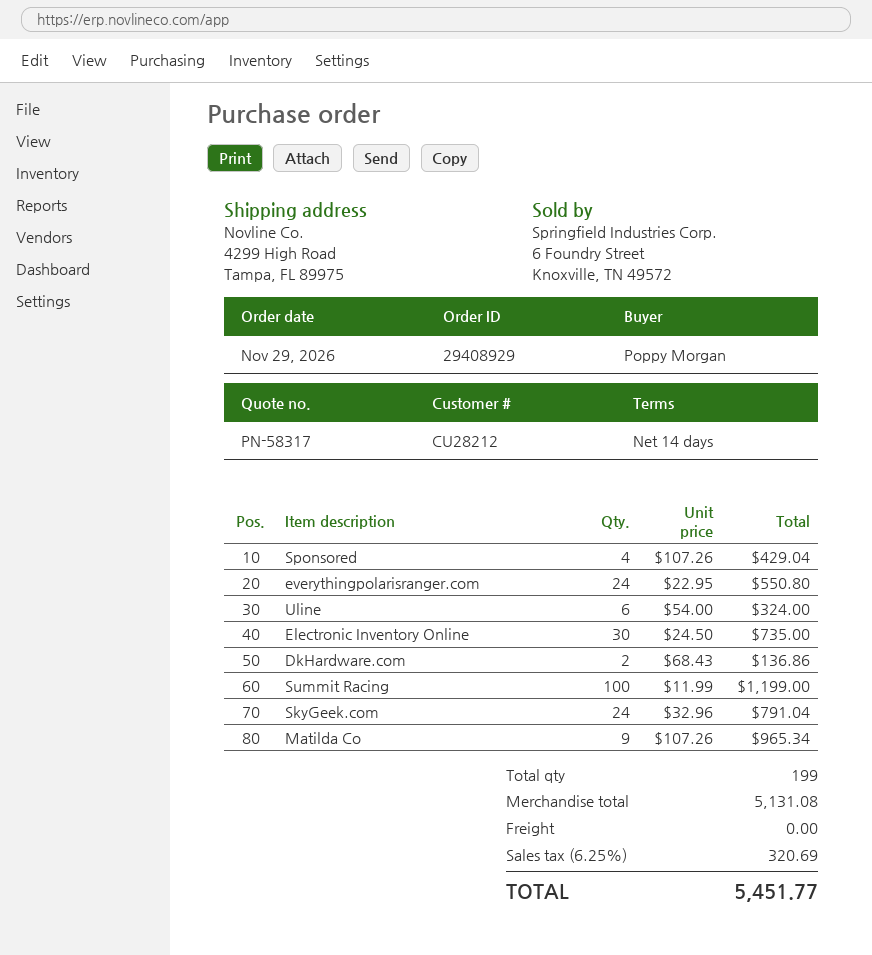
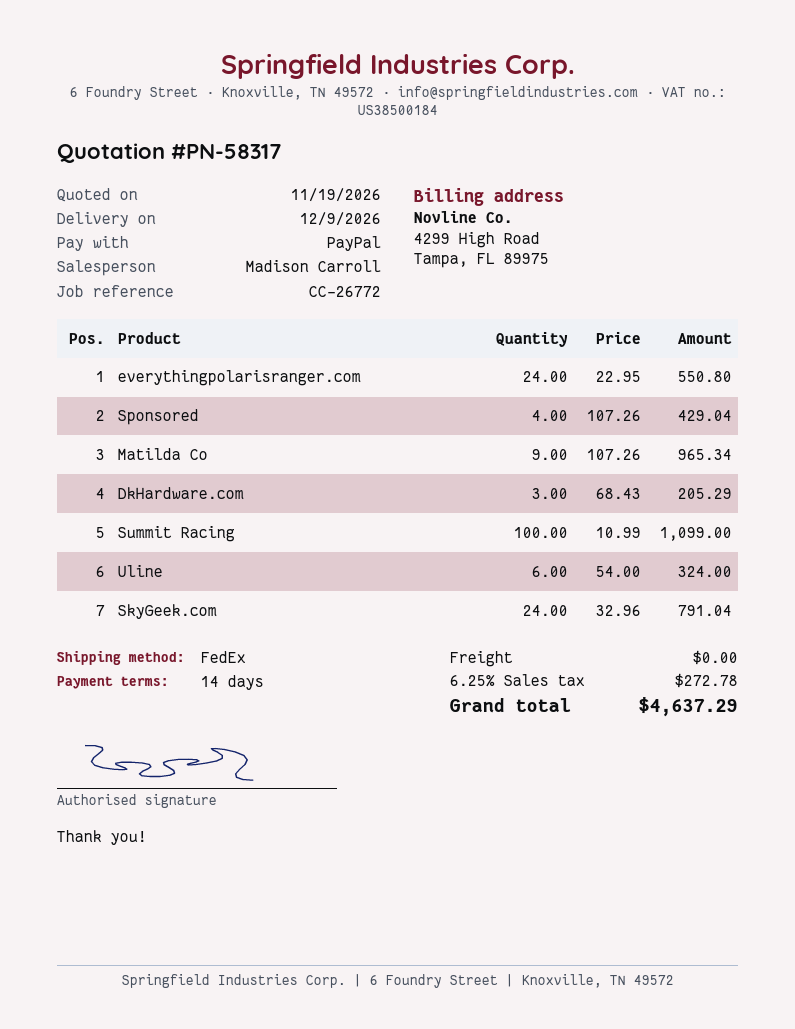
Electronic Inventory Online: 30 x 24.50 = 735.00 -> none
DkHardware.com: 2 x 68.43 = 136.86 -> 3 x 68.43 = 205.29
Summit Racing: 100 x 11.99 = 1199.00 -> 100 x 10.99 = 1099.00
tax: 6.25% = 320.69 -> 6.25% = 272.78
total: 5451.77 -> 4637.29

